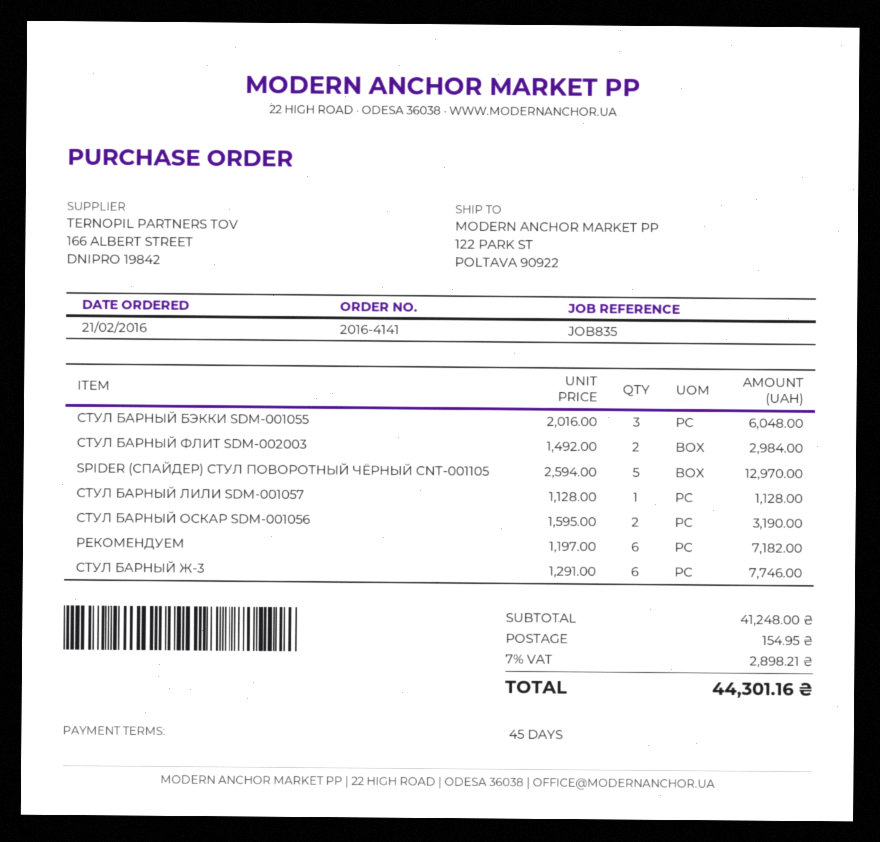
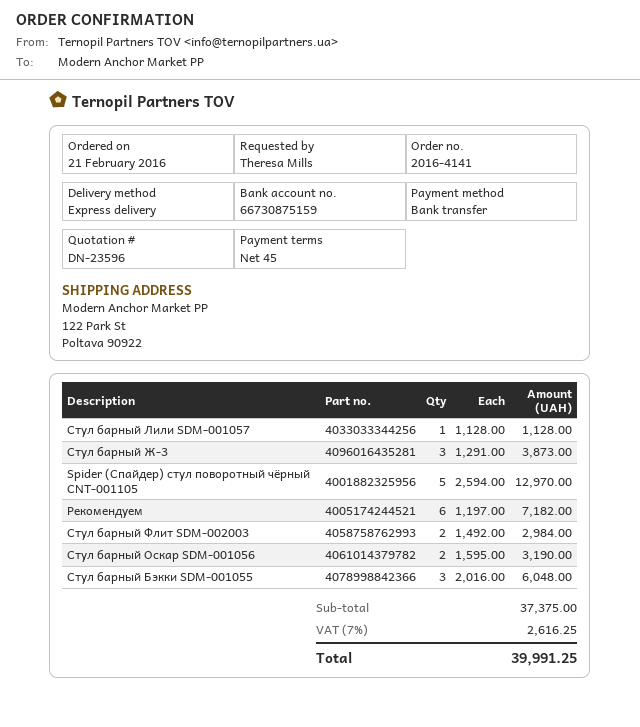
СТУЛ БАРНЫЙ Ж-3: 6 x 1291.00 = 7746.00 -> 3 x 1291.00 = 3873.00
subtotal: 41248.00 -> 37375.00
shipping: 154.95 -> none
tax: 7% = 2898.21 -> 7% = 2616.25
total: 44301.16 -> 39991.25

